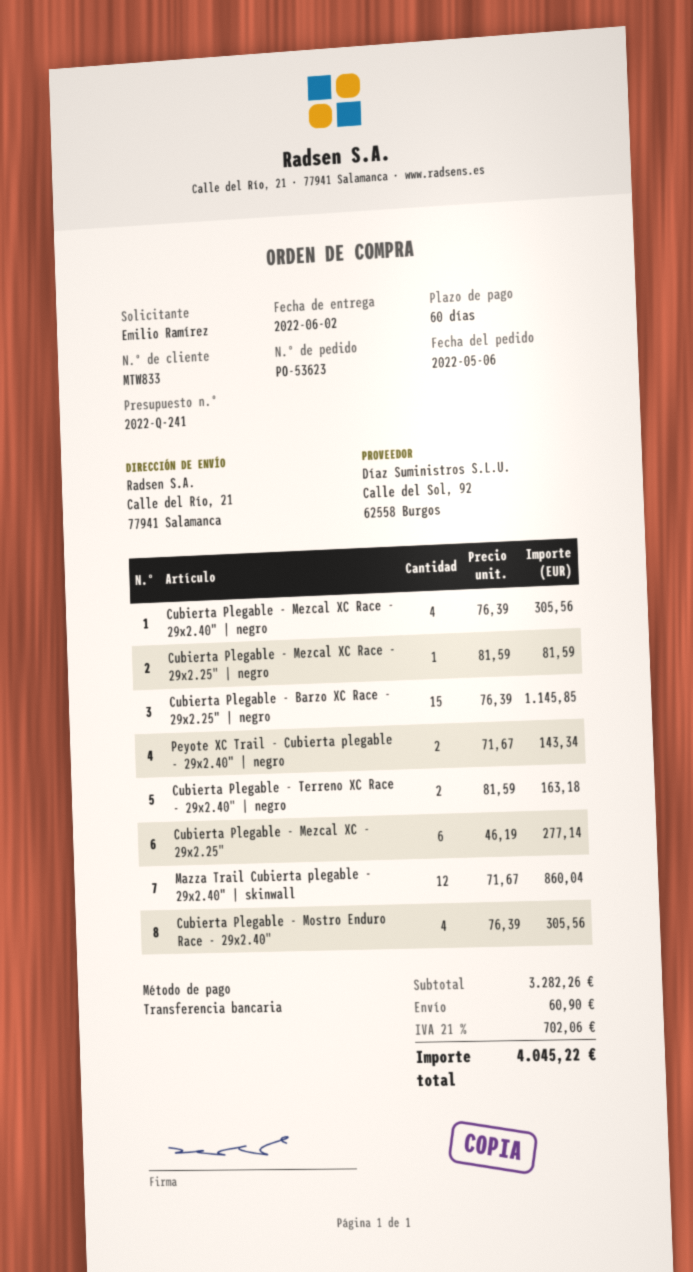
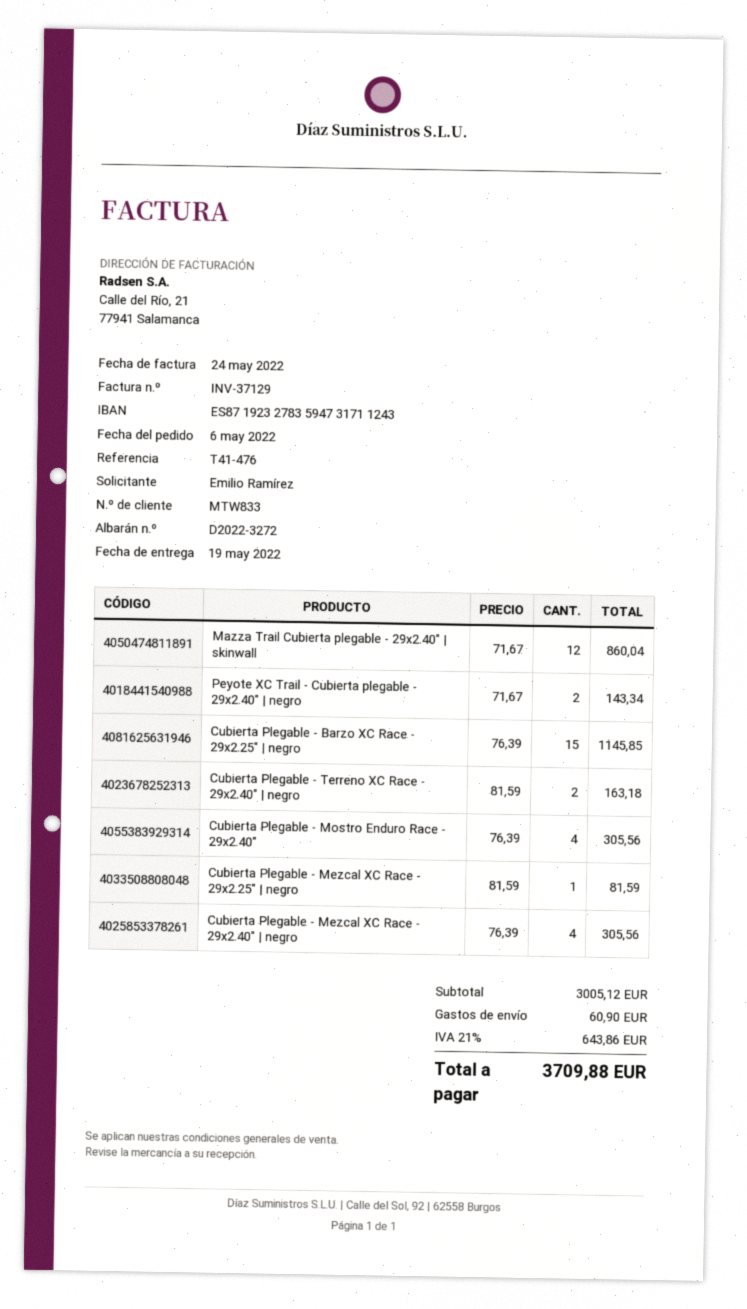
delivery date: 2022-06-02 -> 2022-05-19
Cubierta Plegable - Mezcal XC - 29x2.25": 6 x 46.19 = 277.14 -> none
subtotal: 3282.26 -> 3005.12
tax: 21% = 702.06 -> 21% = 643.86
total: 4045.22 -> 3709.88

